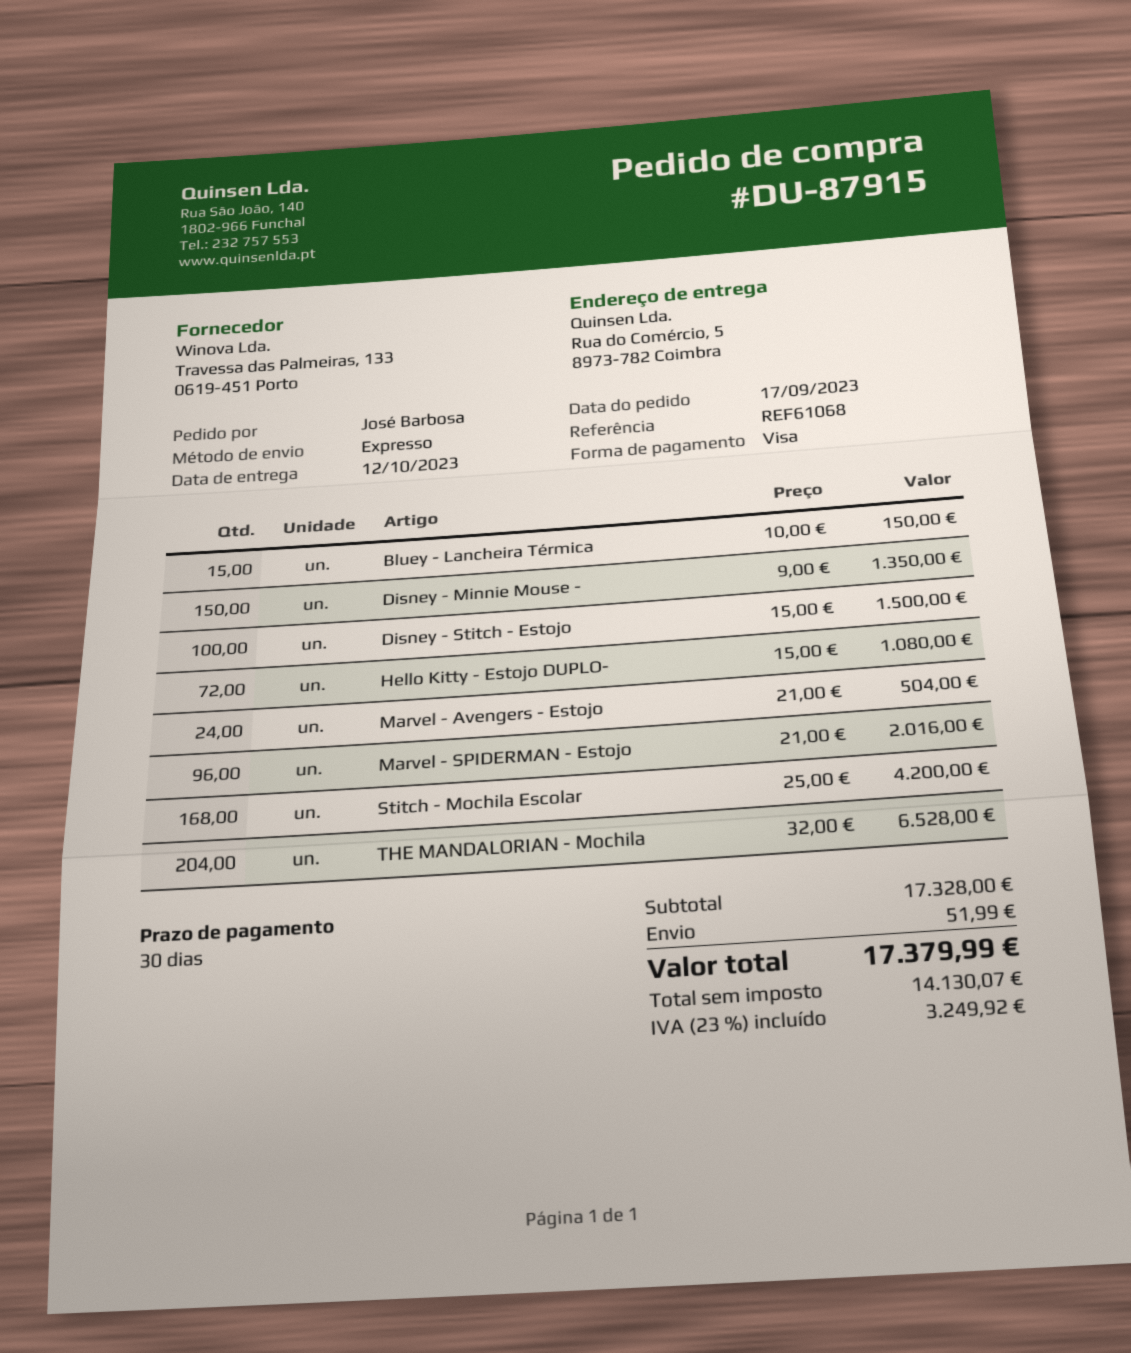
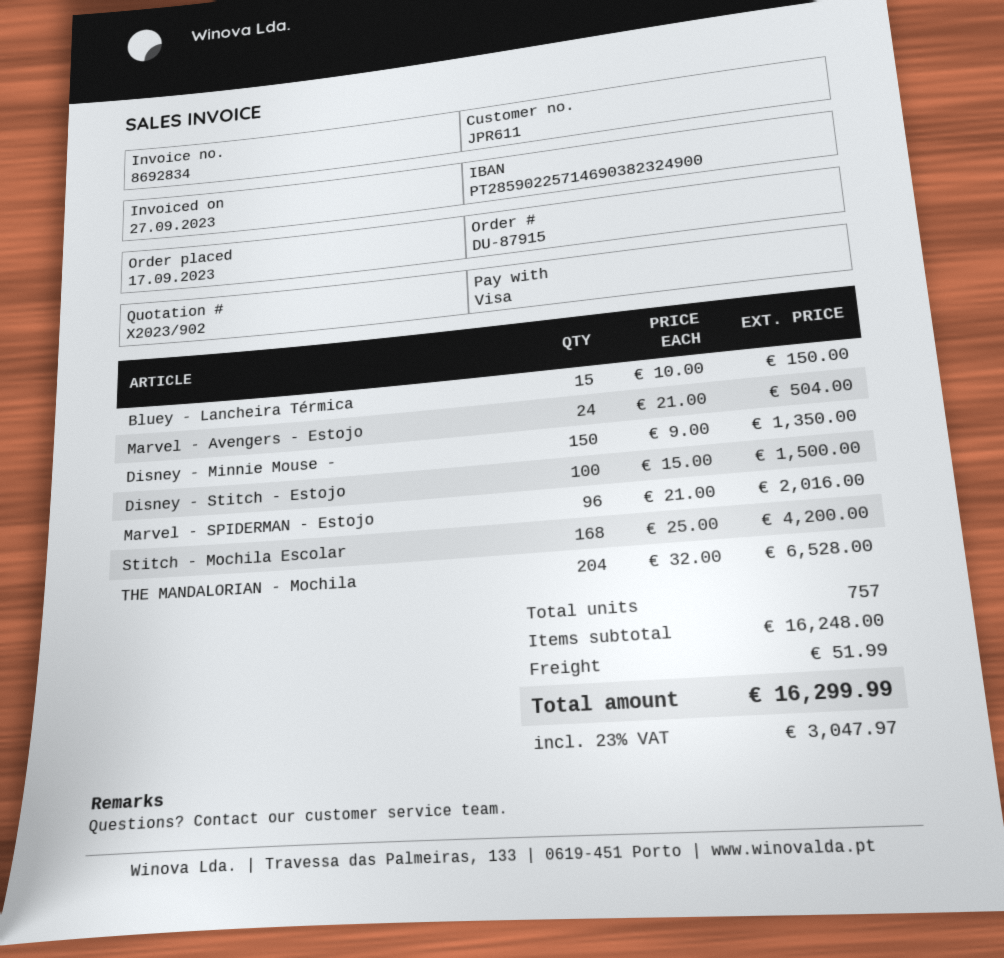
Hello Kitty - Estojo DUPLO-: 72 x 15.00 = 1080.00 -> none
subtotal: 17328.00 -> 16248.00
tax: 23% = 3249.92 -> 23% = 3047.97
total: 17379.99 -> 16299.99

